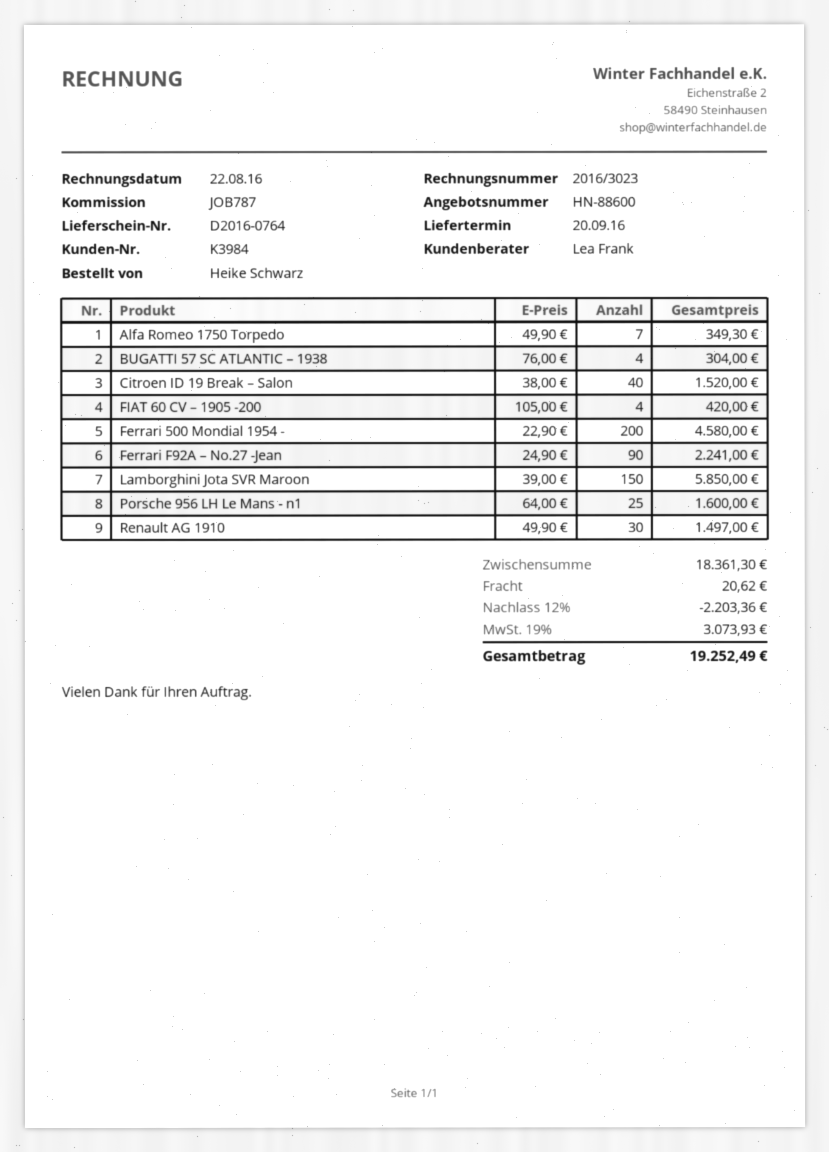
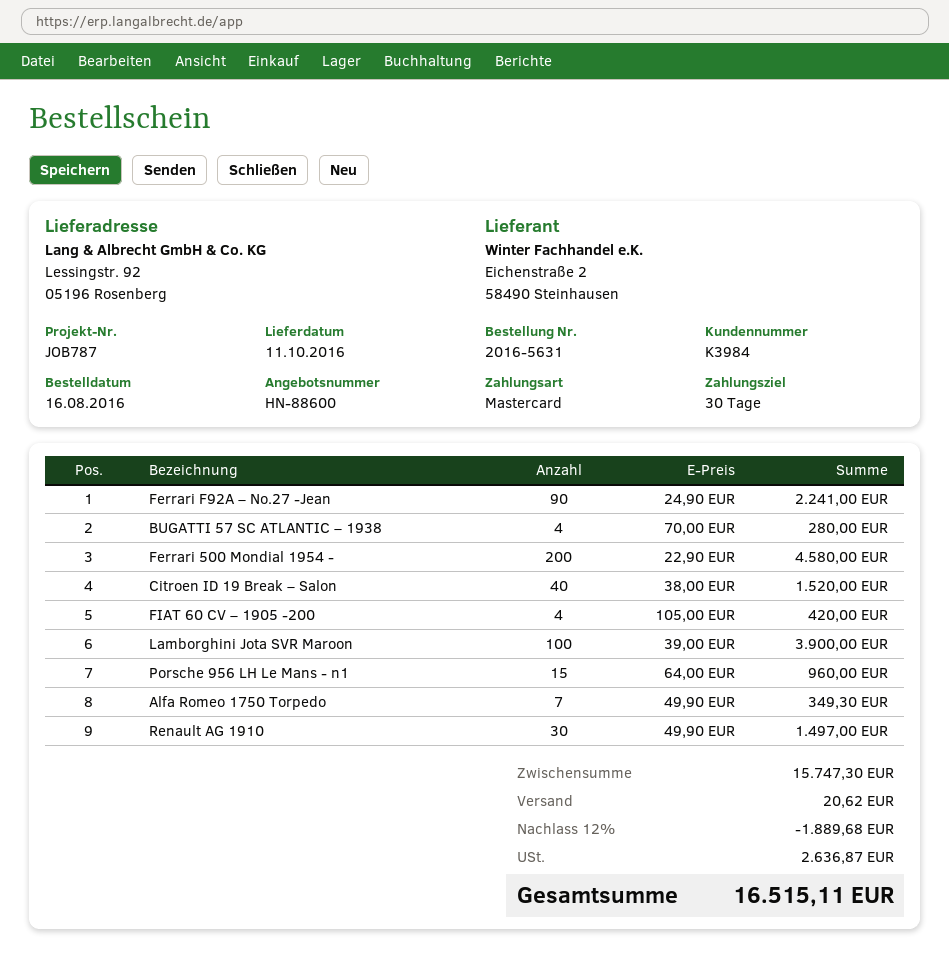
delivery date: 2016-09-20 -> 2016-10-11
BUGATTI 57 SC ATLANTIC – 1938: 4 x 76.00 = 304.00 -> 4 x 70.00 = 280.00
Lamborghini Jota SVR Maroon: 150 x 39.00 = 5850.00 -> 100 x 39.00 = 3900.00
Porsche 956 LH Le Mans - n1: 25 x 64.00 = 1600.00 -> 15 x 64.00 = 960.00
subtotal: 18361.30 -> 15747.30
discount: 12% = 2203.36 -> 12% = 1889.68
tax: 3073.93 -> 2636.87
total: 19252.49 -> 16515.11

